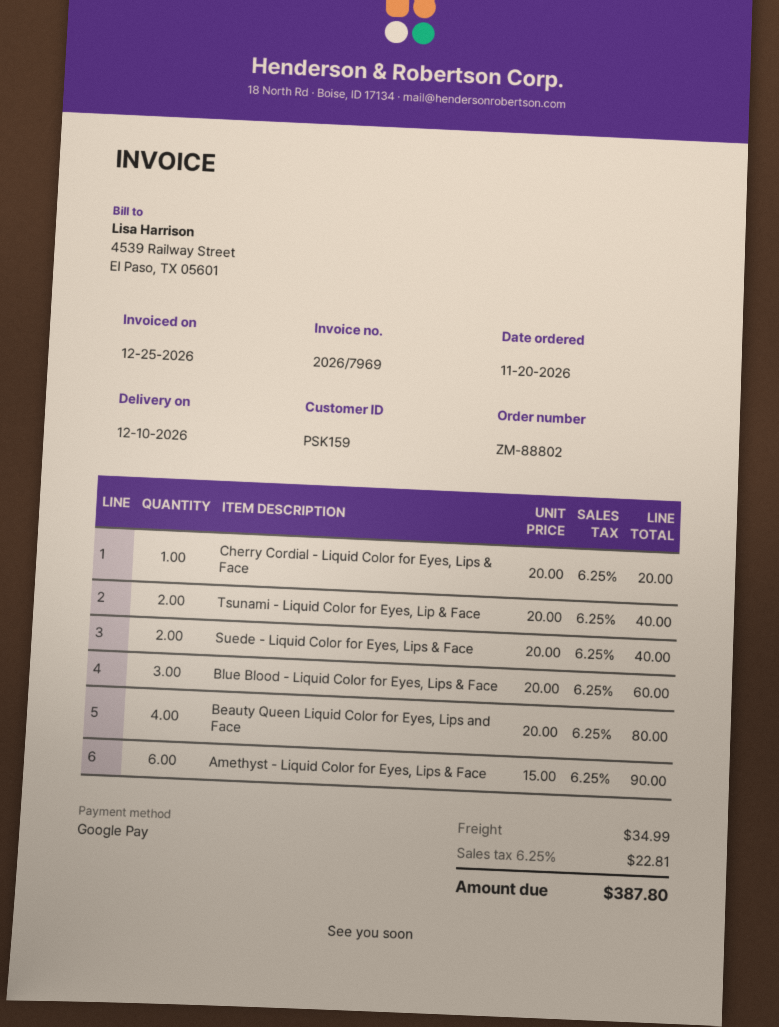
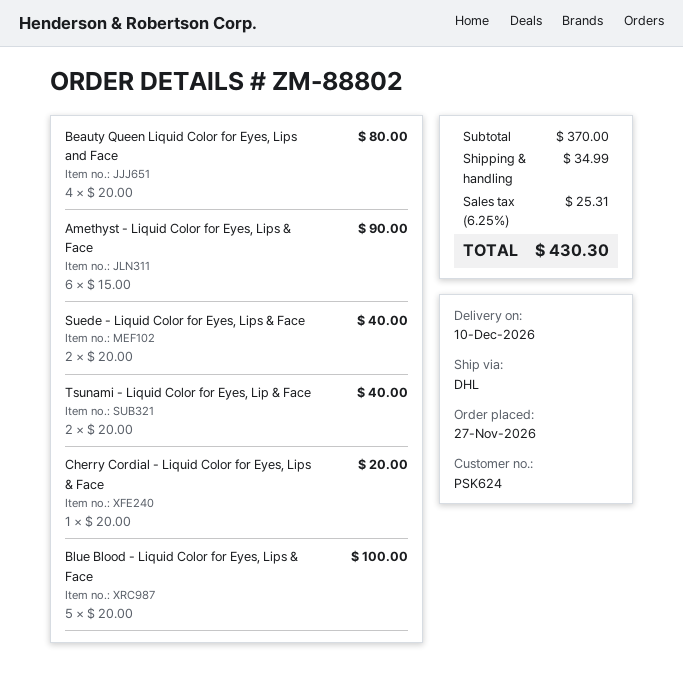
order date: 2026-11-20 -> 2026-11-27
customer number: PSK159 -> PSK624
Blue Blood - Liquid Color for Eyes, Lips & Face: 3 x 20.00 = 60.00 -> 5 x 20.00 = 100.00
tax: 6.25% = 22.81 -> 6.25% = 25.31
total: 387.80 -> 430.30

